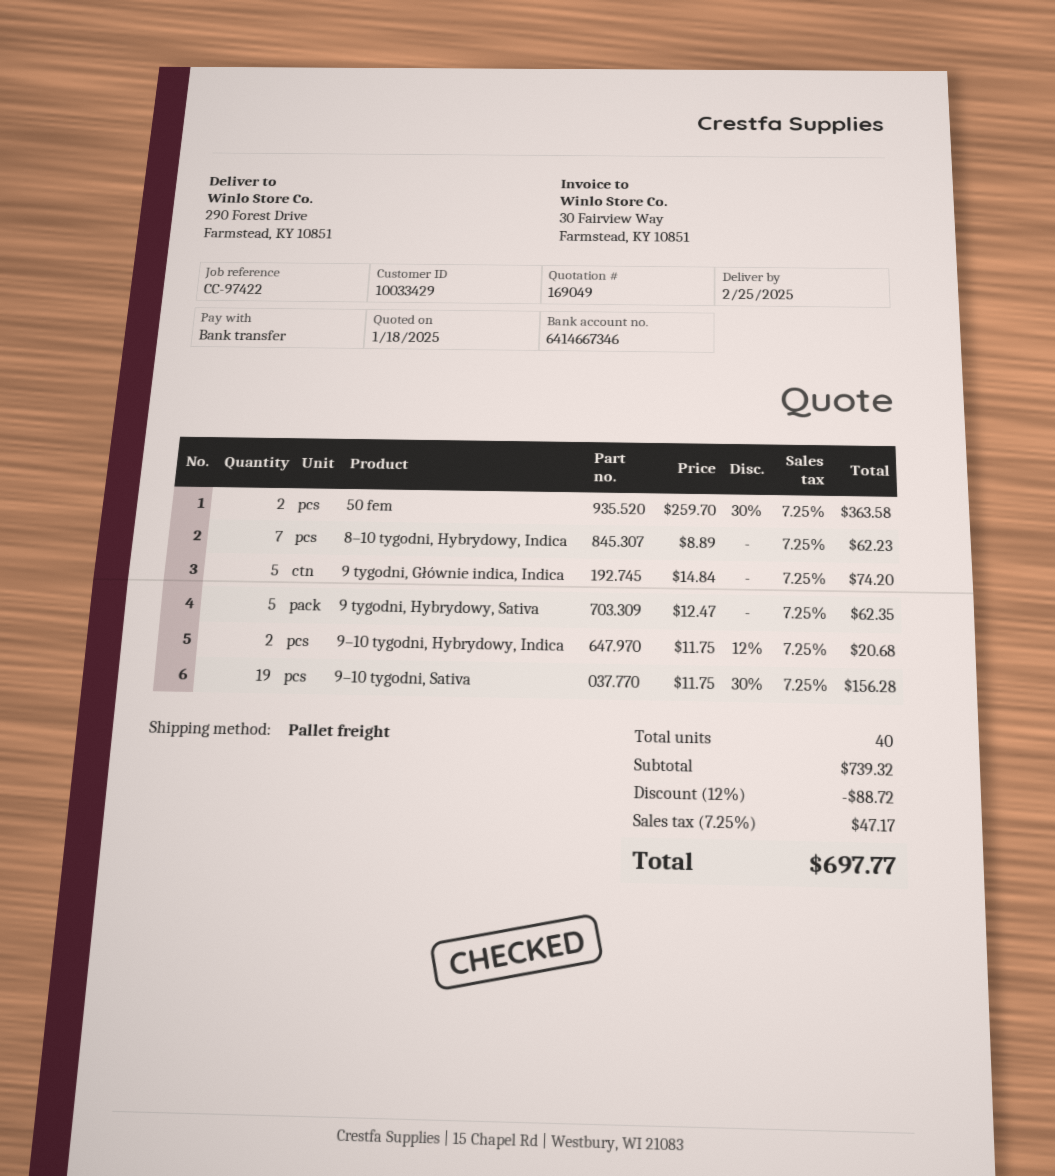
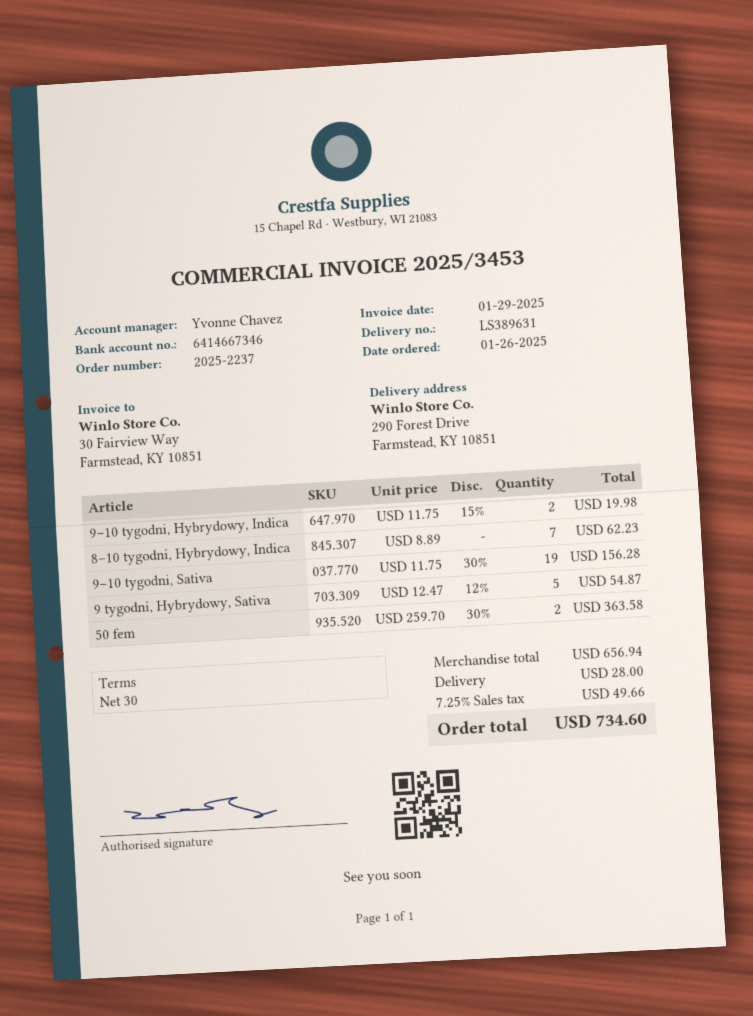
9 tygodni, Głównie indica, Indica: 5 x 14.84 = 74.20 -> none
9 tygodni, Hybrydowy, Sativa: 5 x 12.47 = 62.35 -> 5 x 12.47 - 12% = 54.87
9–10 tygodni, Hybrydowy, Indica: 2 x 11.75 - 12% = 20.68 -> 2 x 11.75 - 15% = 19.98
subtotal: 739.32 -> 656.94
discount: 12% = 88.72 -> none
shipping: none -> 28.00
tax: 7.25% = 47.17 -> 7.25% = 49.66
total: 697.77 -> 734.60

